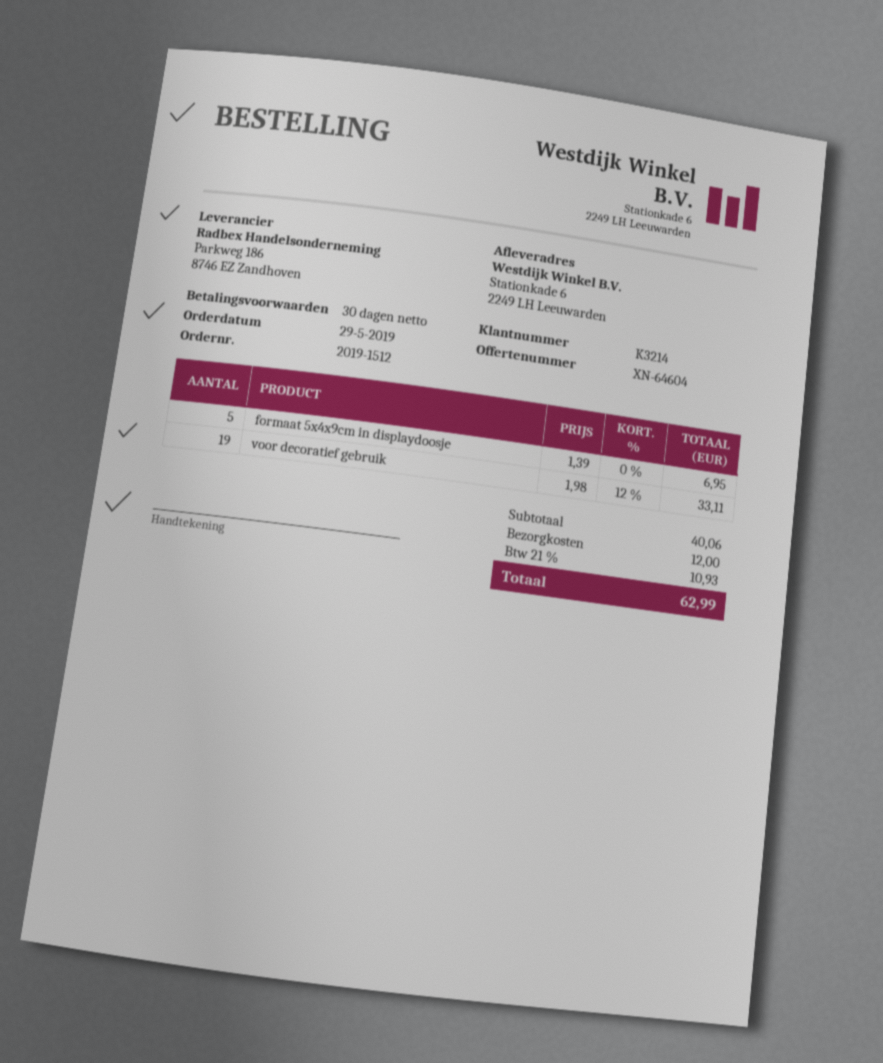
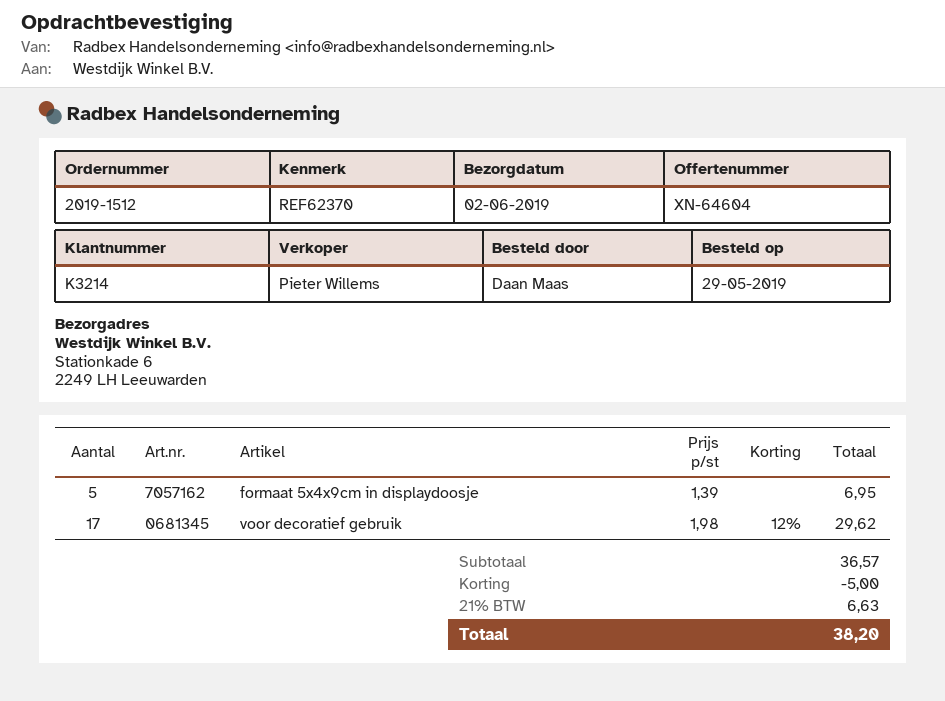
voor decoratief gebruik: 19 x 1.98 - 12% = 33.11 -> 17 x 1.98 - 12% = 29.62
subtotal: 40.06 -> 36.57
discount: none -> 5.00
shipping: 12.00 -> none
tax: 21% = 10.93 -> 21% = 6.63
total: 62.99 -> 38.20

